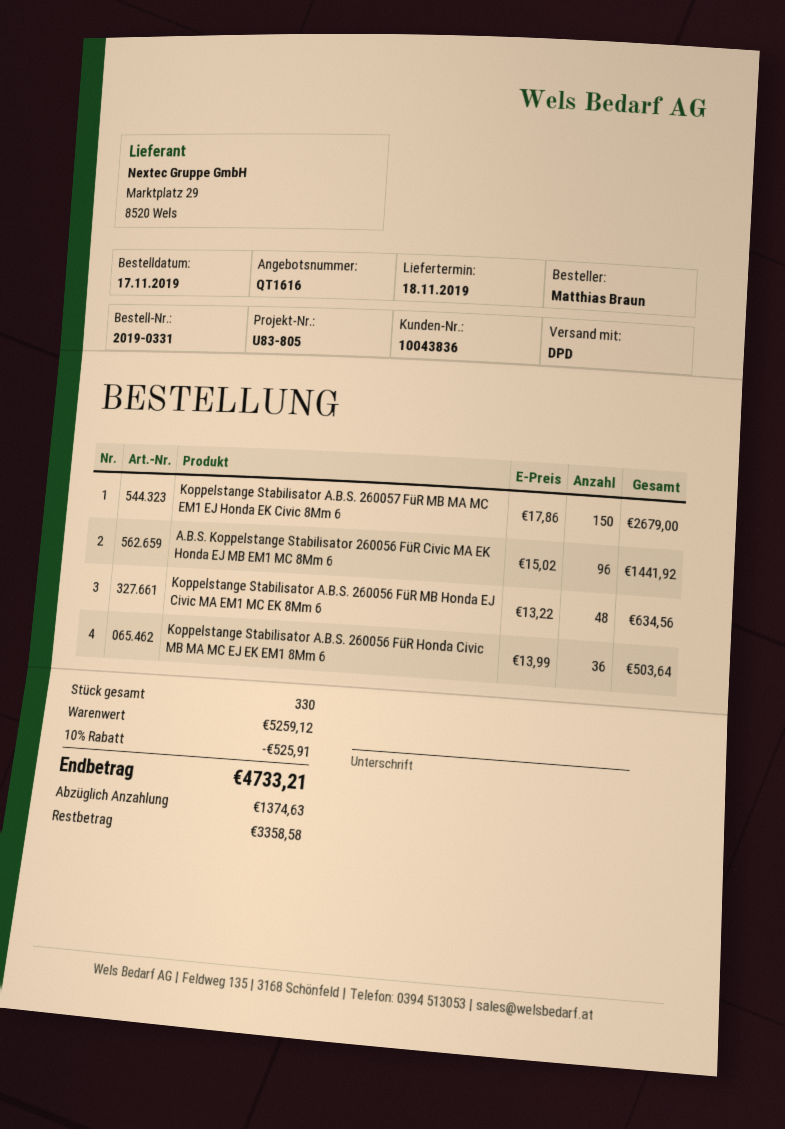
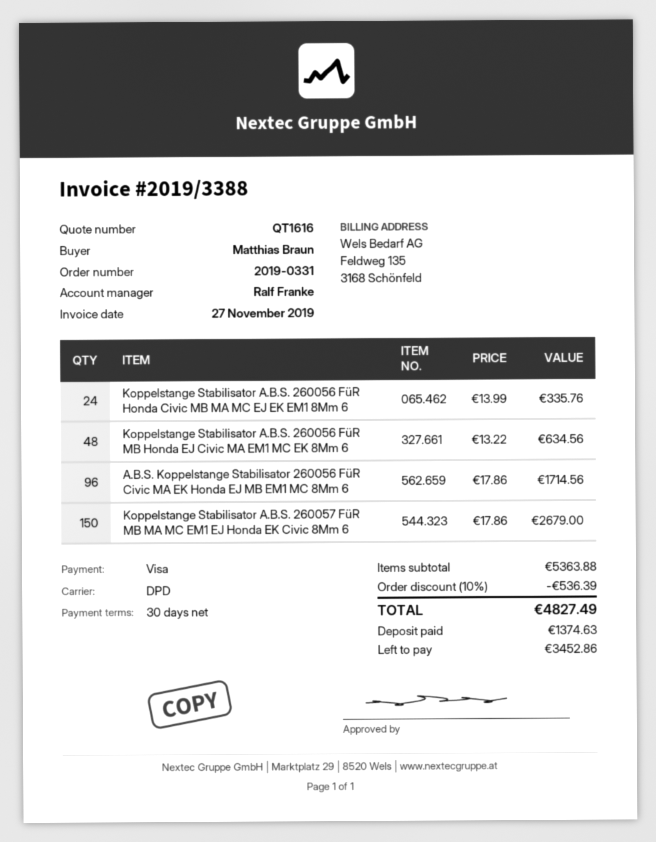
A.B.S. Koppelstange Stabilisator 260056 FüR Civic MA EK Honda EJ MB EM1 MC 8Mm 6: 96 x 15.02 = 1441.92 -> 96 x 17.86 = 1714.56
Koppelstange Stabilisator A.B.S. 260056 FüR Honda Civic MB MA MC EJ EK EM1 8Mm 6: 36 x 13.99 = 503.64 -> 24 x 13.99 = 335.76
subtotal: 5259.12 -> 5363.88
discount: 10% = 525.91 -> 10% = 536.39
total: 4733.21 -> 4827.49
balance: 3358.58 -> 3452.86

